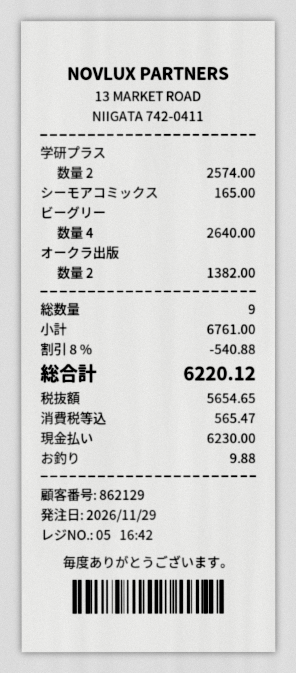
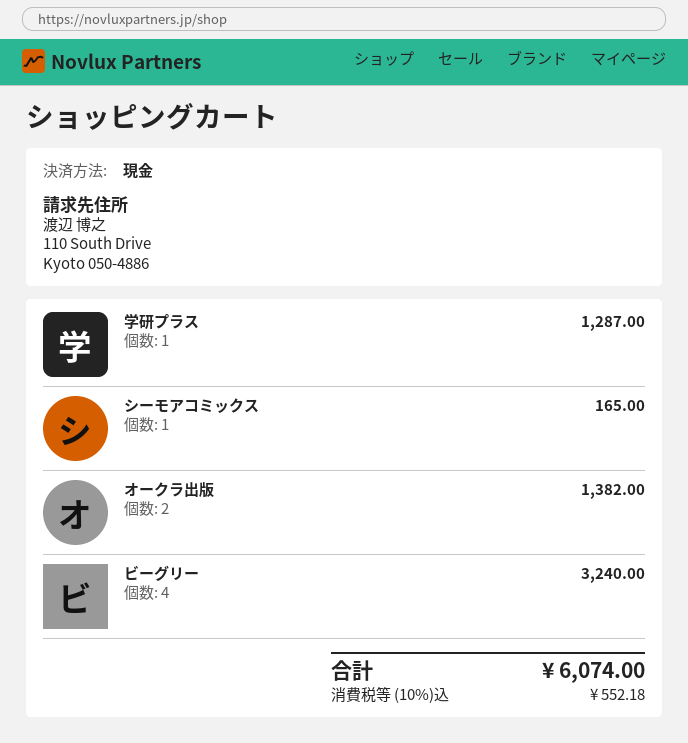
学研プラス: 2 for 2574.00 -> 1 for 1287.00
ビーグリー: 4 for 2640.00 -> 4 for 3240.00
discount: 8% = 540.88 -> none
tax: 565.47 -> 552.18
total: 6220.12 -> 6074.00

